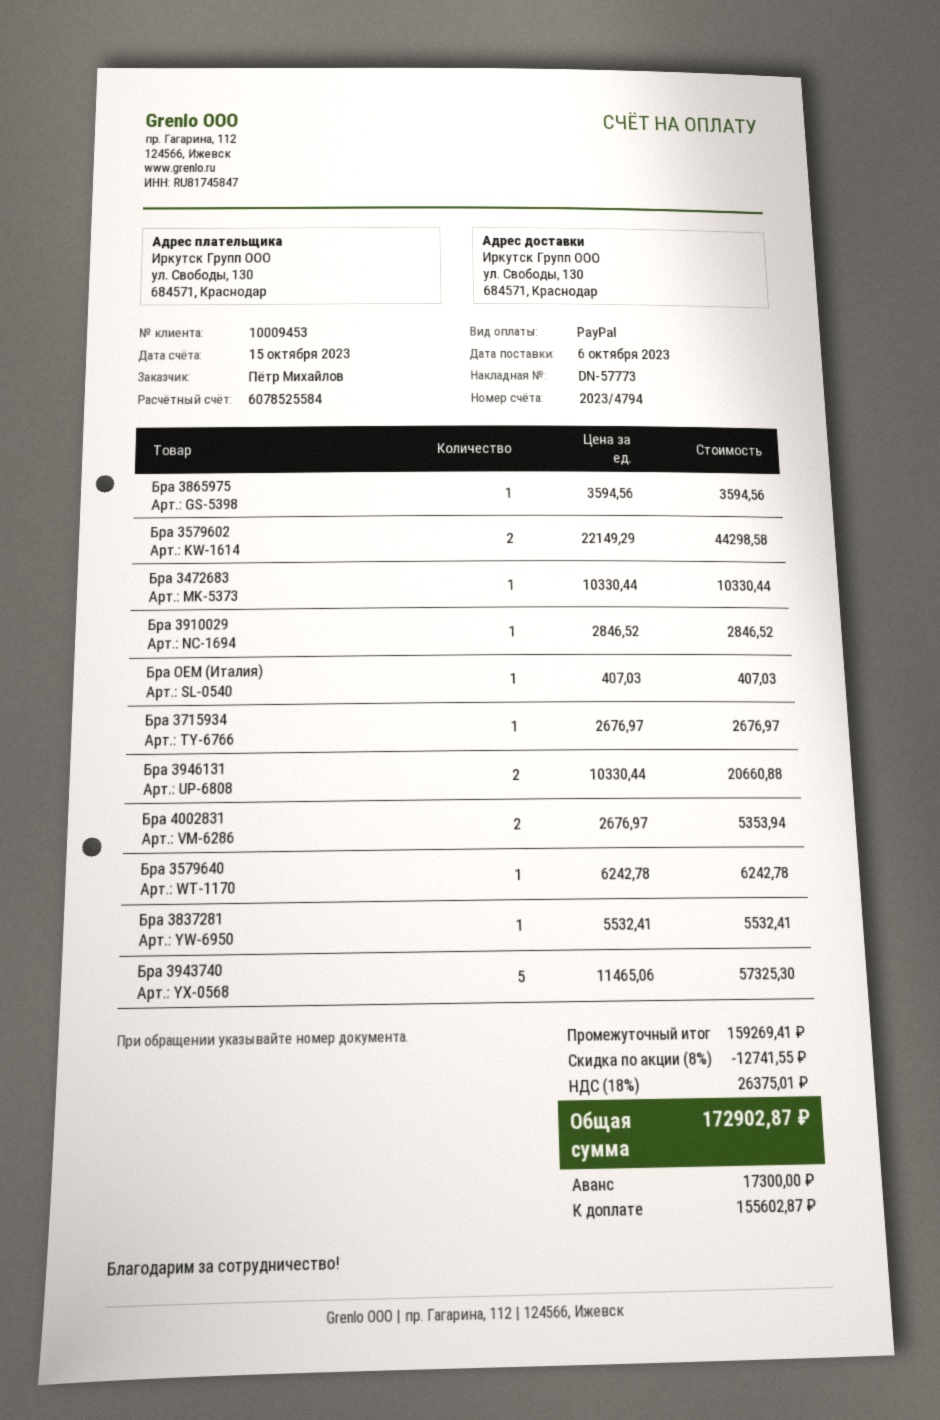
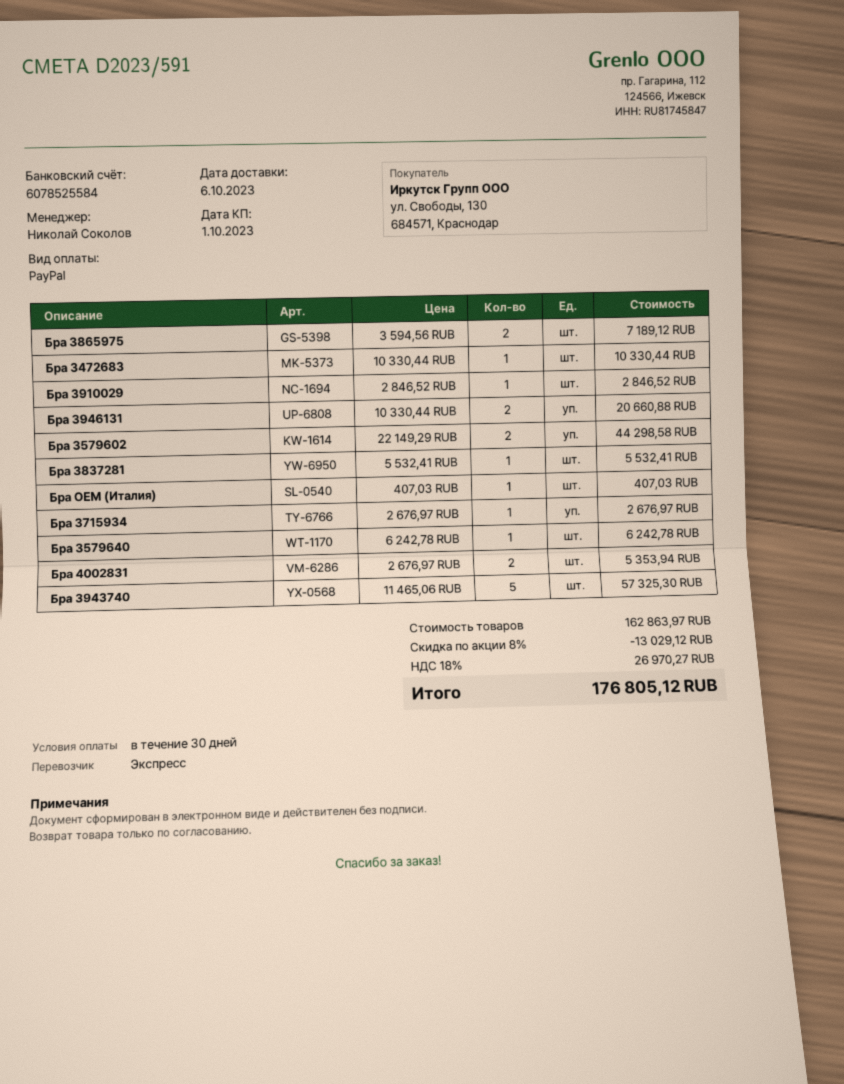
Бра 3865975: 1 x 3594.56 = 3594.56 -> 2 x 3594.56 = 7189.12
subtotal: 159269.41 -> 162863.97
discount: 8% = 12741.55 -> 8% = 13029.12
tax: 18% = 26375.01 -> 18% = 26970.27
total: 172902.87 -> 176805.12

